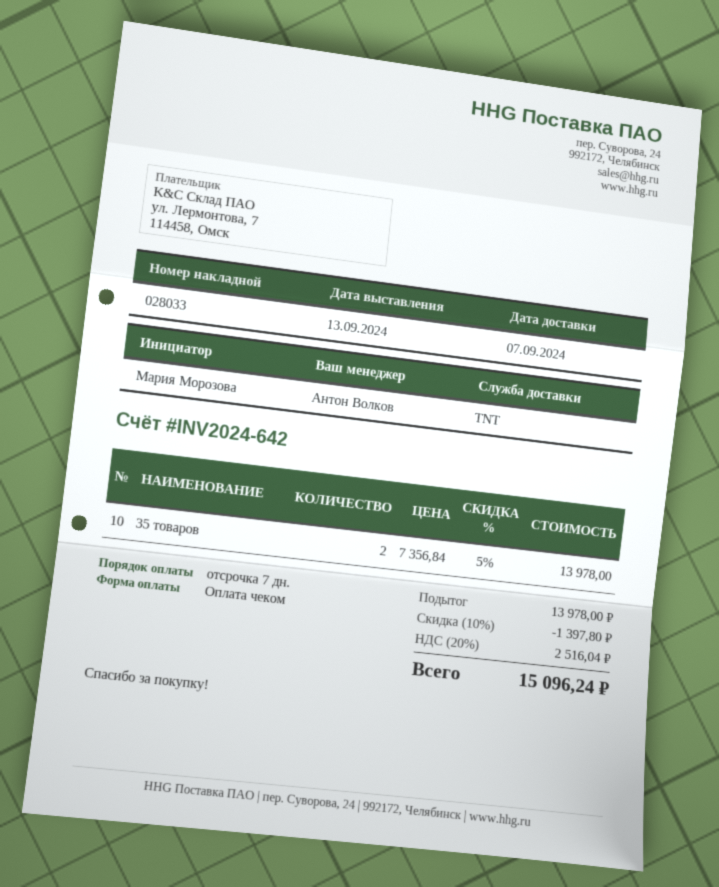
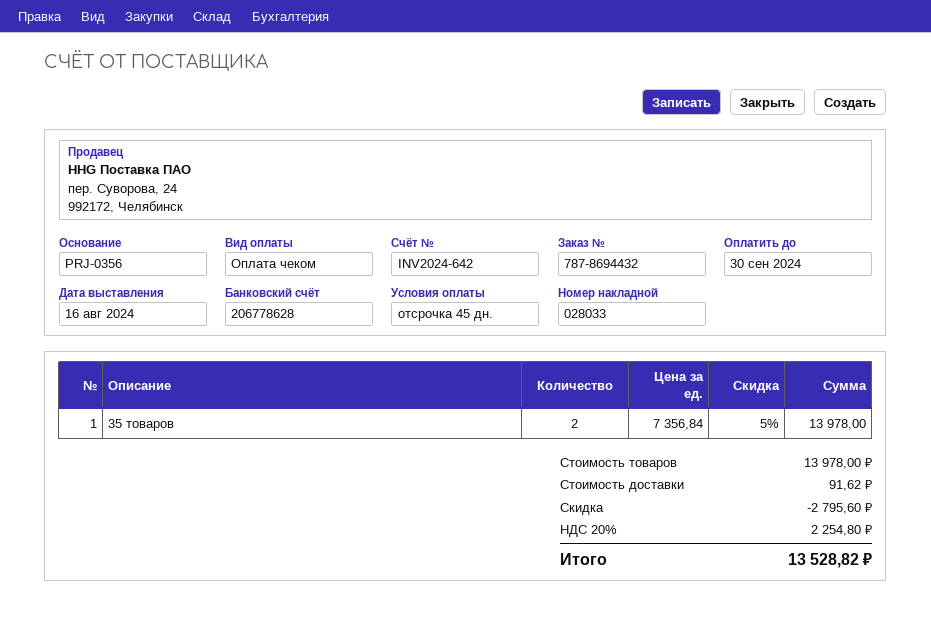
invoice date: 2024-09-13 -> 2024-08-16
payment terms: 7 days -> 45 days
discount: 1397.80 -> 2795.60
shipping: none -> 91.62
tax: 20% = 2516.04 -> 20% = 2254.80
total: 15096.24 -> 13528.82

